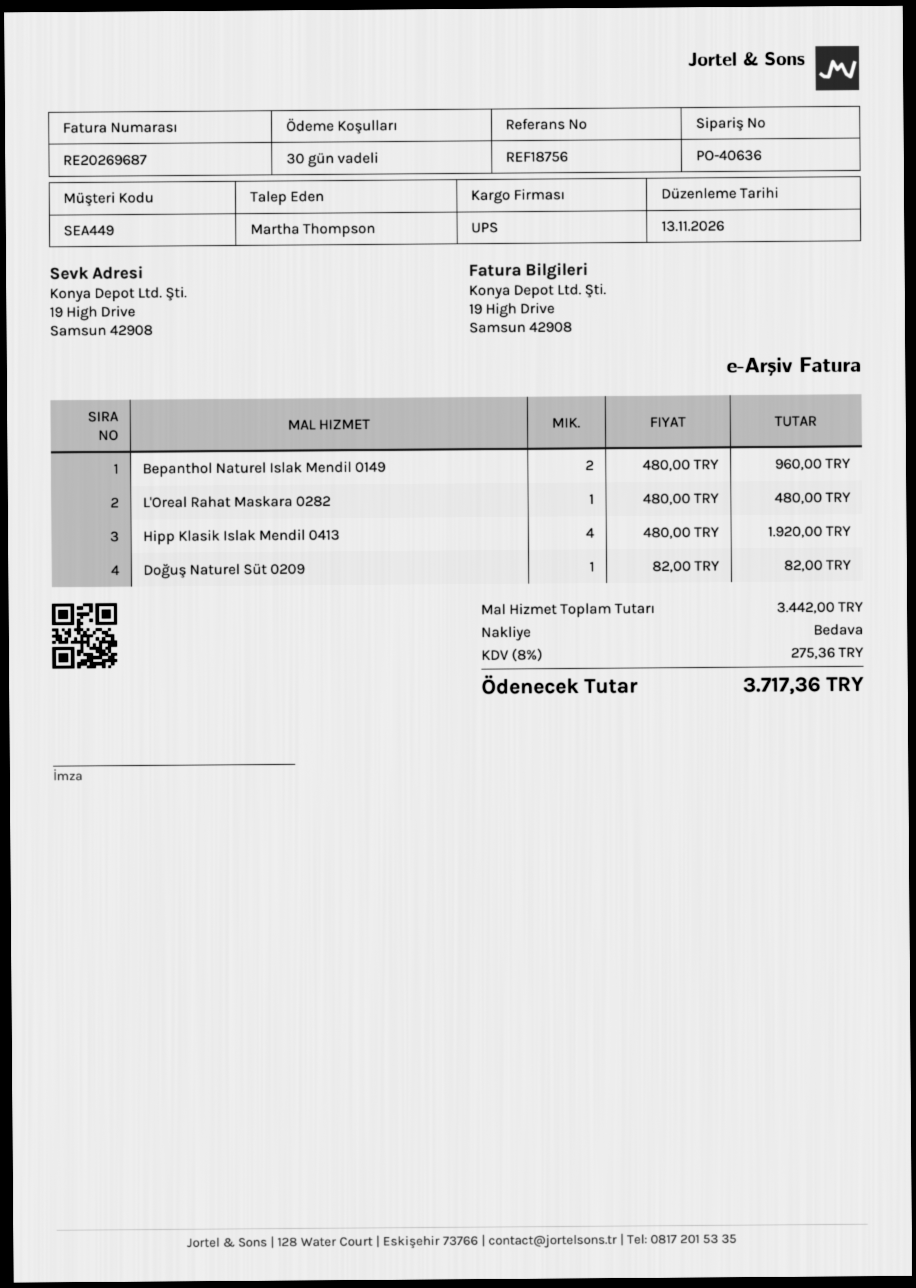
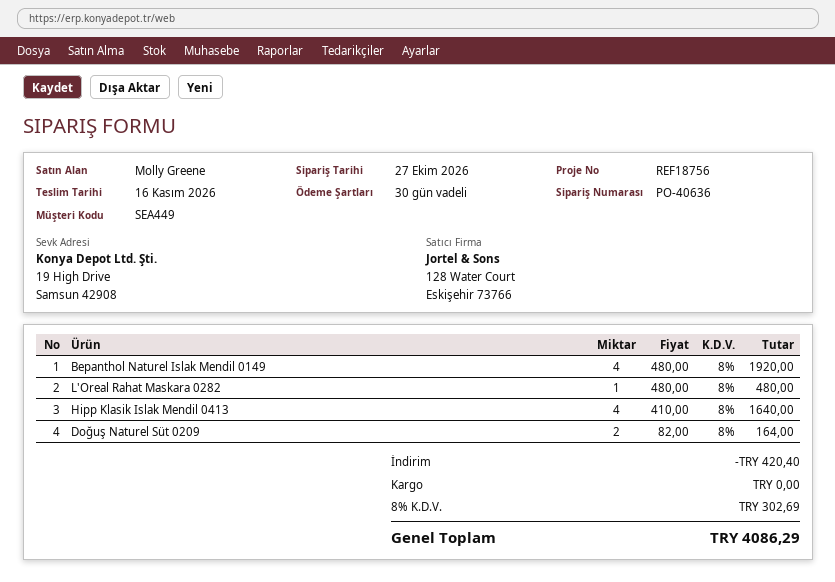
ordered by: Martha Thompson -> Molly Greene
Bepanthol Naturel Islak Mendil 0149: 2 x 480.00 = 960.00 -> 4 x 480.00 = 1920.00
Hipp Klasik Islak Mendil 0413: 4 x 480.00 = 1920.00 -> 4 x 410.00 = 1640.00
Doğuş Naturel Süt 0209: 1 x 82.00 = 82.00 -> 2 x 82.00 = 164.00
discount: none -> 420.40
tax: 8% = 275.36 -> 8% = 302.69
total: 3717.36 -> 4086.29

